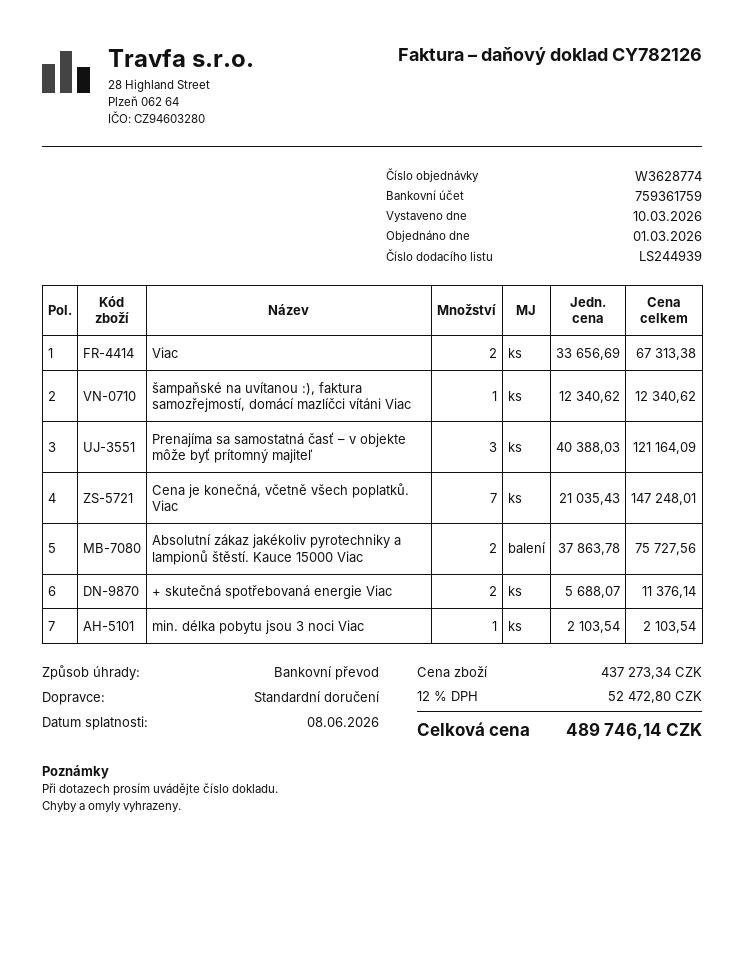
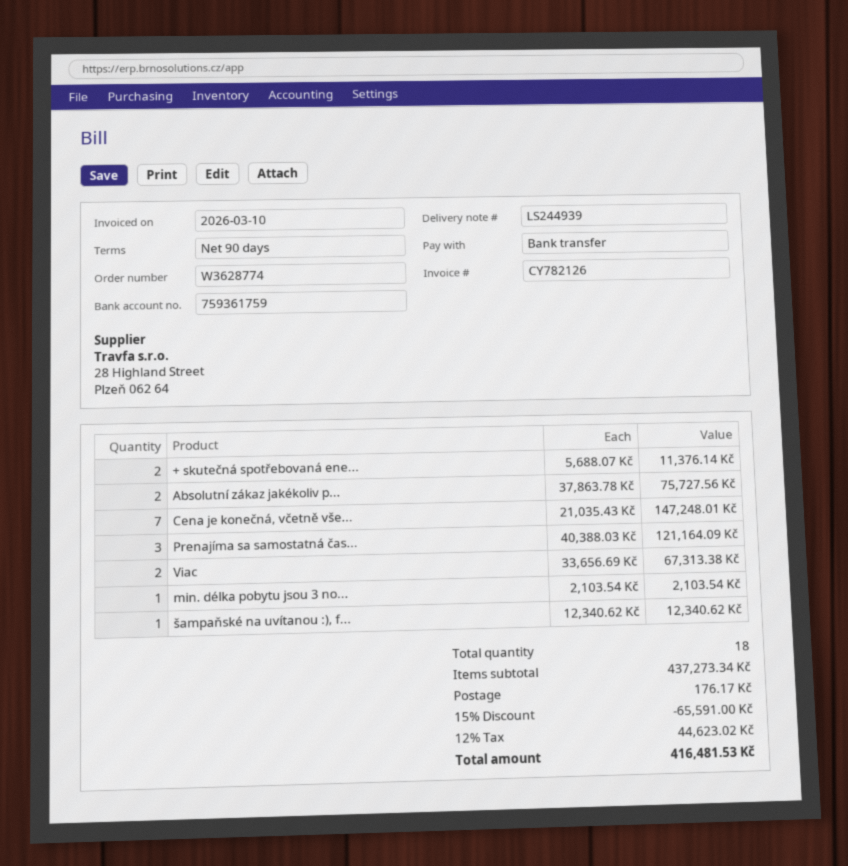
discount: none -> 15% = 65591.00
shipping: none -> 176.17
tax: 12% = 52472.80 -> 12% = 44623.02
total: 489746.14 -> 416481.53

